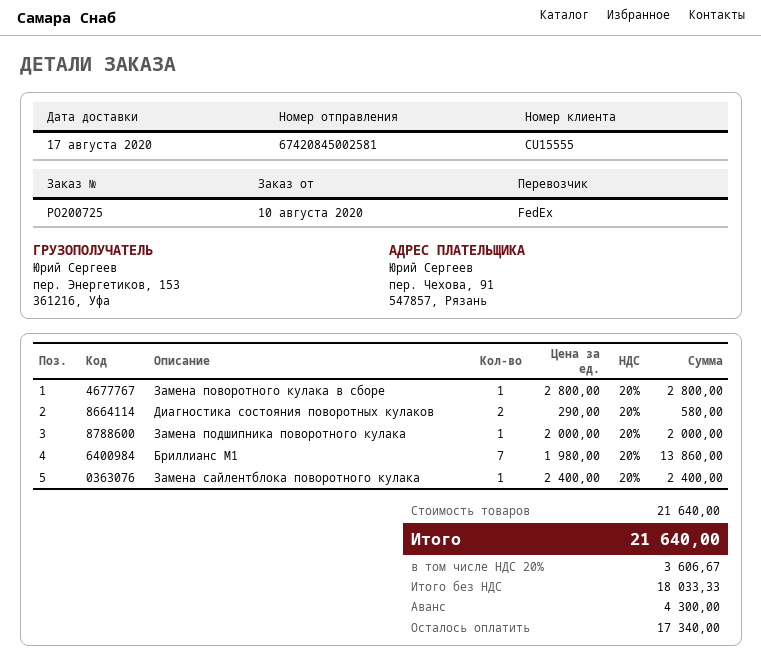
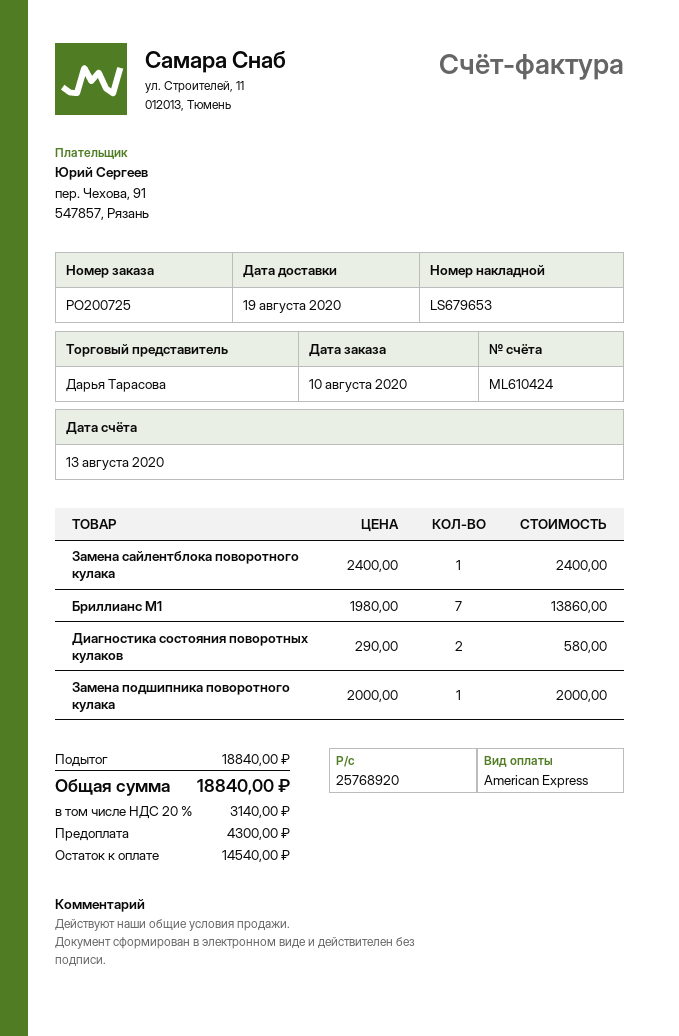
delivery date: 2020-08-17 -> 2020-08-19
Замена поворотного кулака в сборе: 1 x 2800.00 = 2800.00 -> none
subtotal: 21640.00 -> 18840.00
tax: 20% = 3606.67 -> 20% = 3140.00
total: 21640.00 -> 18840.00
balance: 17340.00 -> 14540.00

